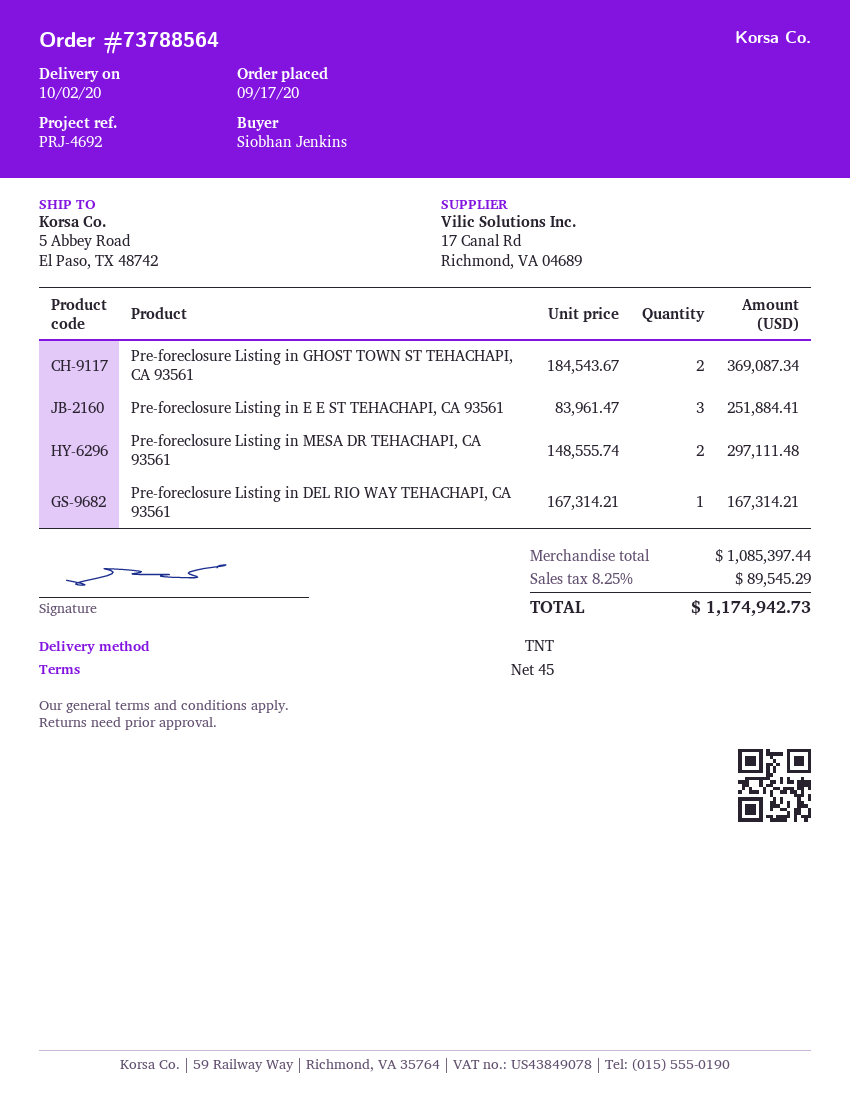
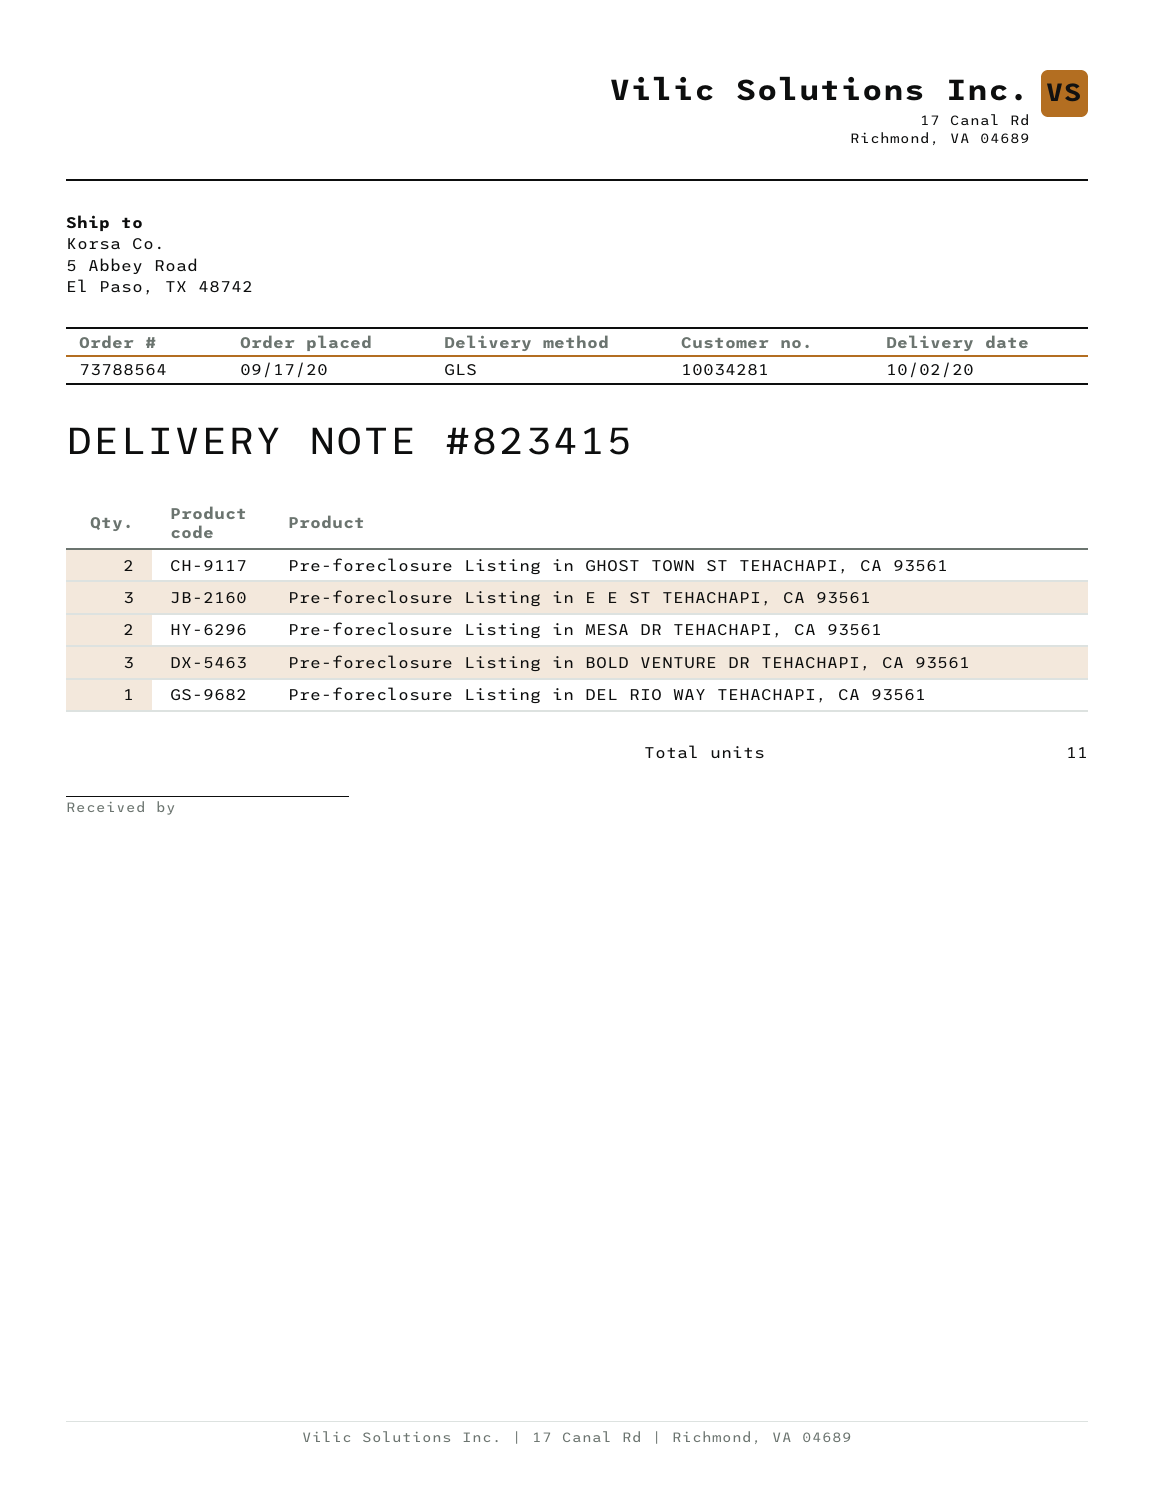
shipping method: TNT -> GLS
Pre-foreclosure Listing in BOLD VENTURE DR TEHACHAPI, CA 93561: none -> 3

